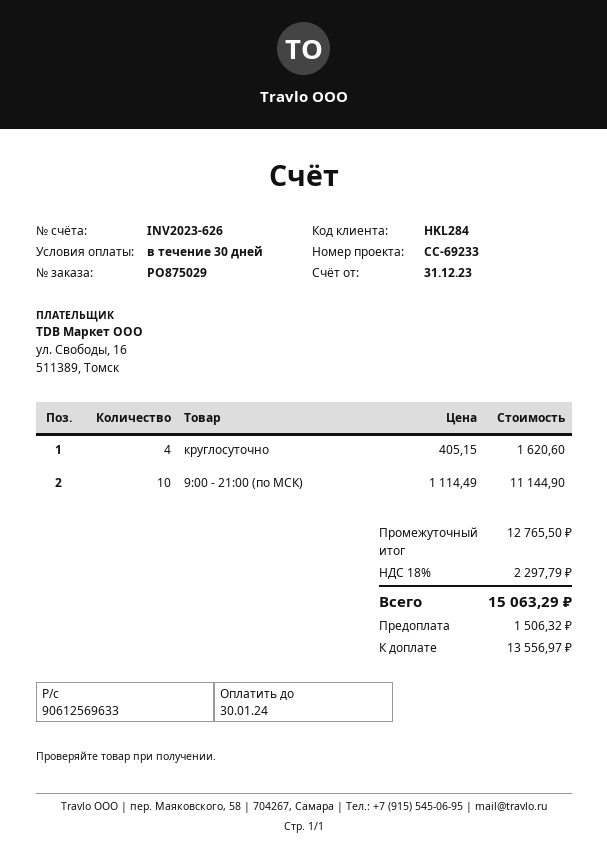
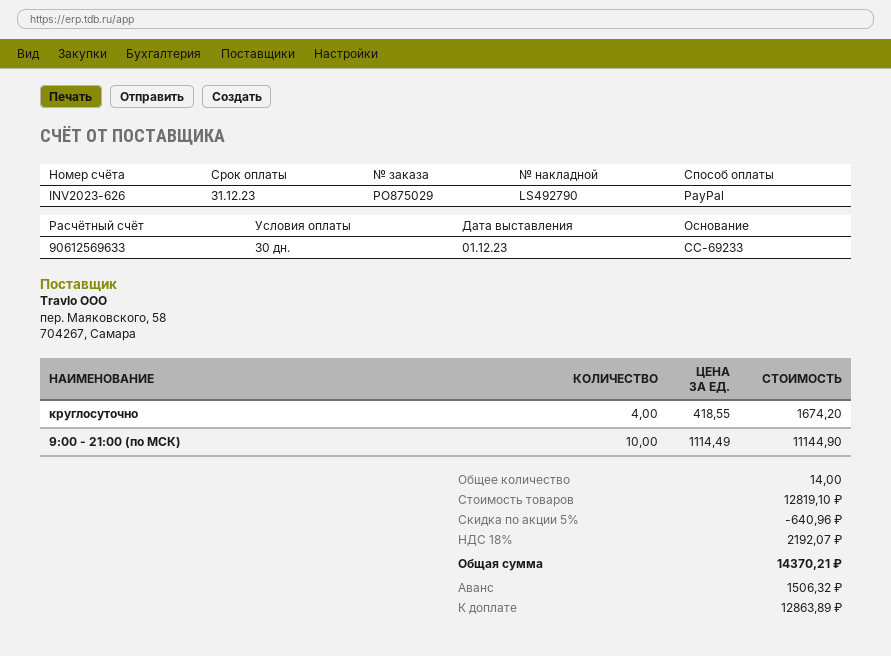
invoice date: 2023-12-31 -> 2023-12-01
due date: 2024-01-30 -> 2023-12-31
круглосуточно: 4 x 405.15 = 1620.60 -> 4 x 418.55 = 1674.20
subtotal: 12765.50 -> 12819.10
discount: none -> 5% = 640.96
tax: 18% = 2297.79 -> 18% = 2192.07
total: 15063.29 -> 14370.21
balance: 13556.97 -> 12863.89

